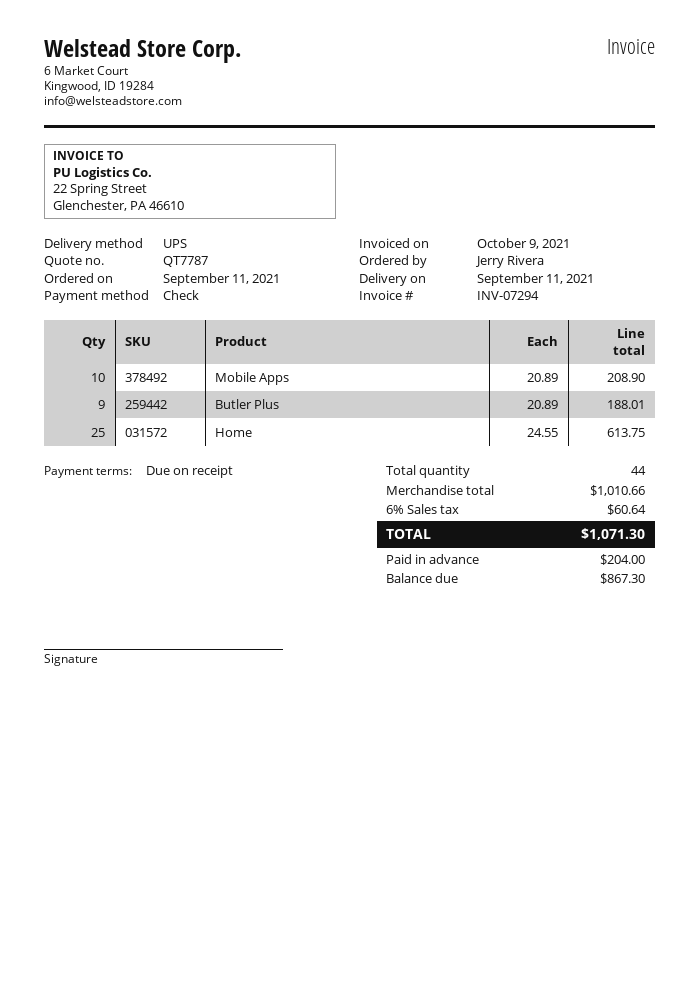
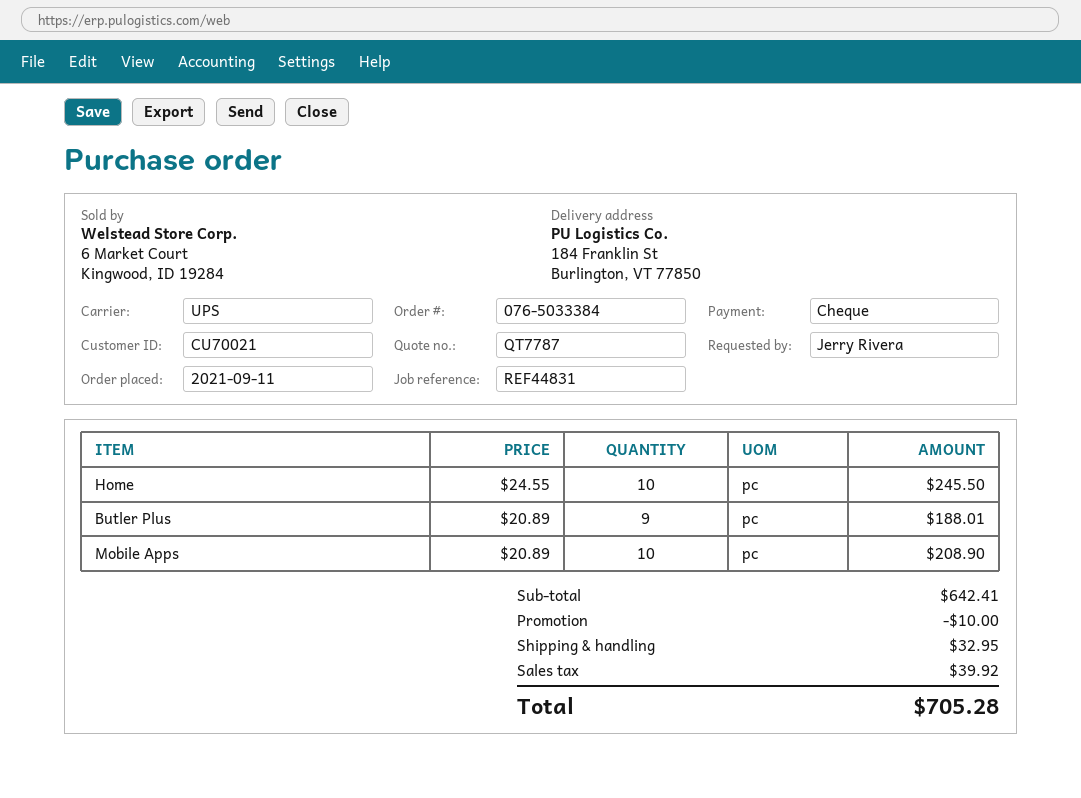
Home: 25 x 24.55 = 613.75 -> 10 x 24.55 = 245.50
subtotal: 1010.66 -> 642.41
discount: none -> 10.00
shipping: none -> 32.95
tax: 60.64 -> 39.92
total: 1071.30 -> 705.28

